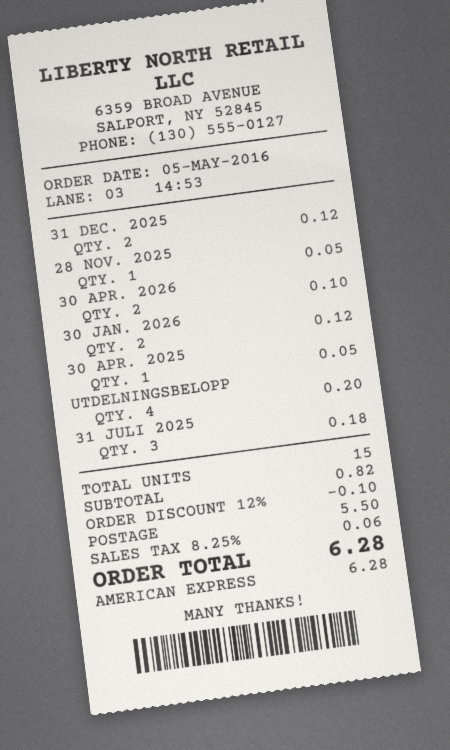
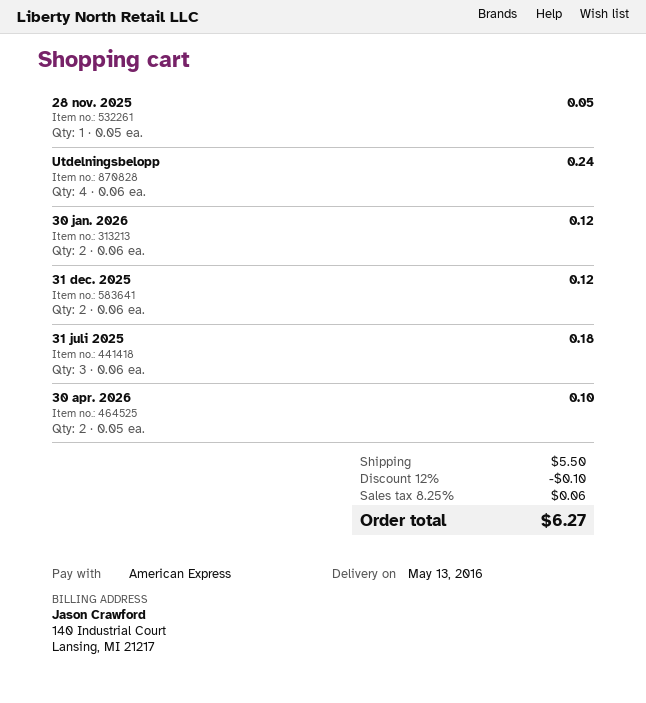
30 APR. 2025: 1 for 0.05 -> none
UTDELNINGSBELOPP: 4 for 0.20 -> 4 for 0.24
total: 6.28 -> 6.27

